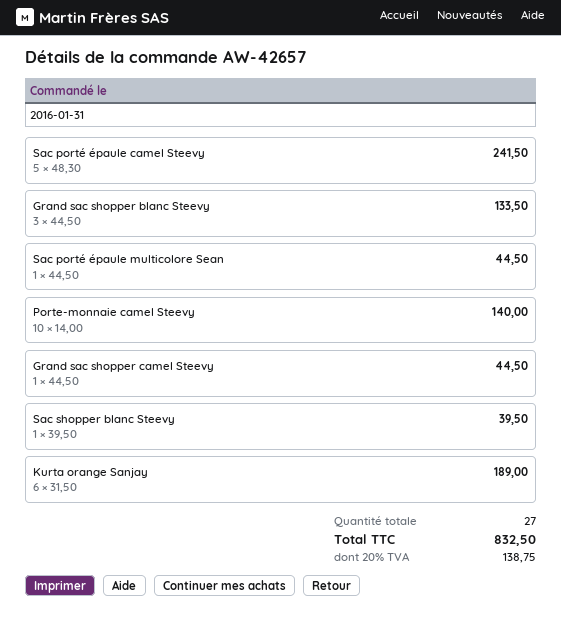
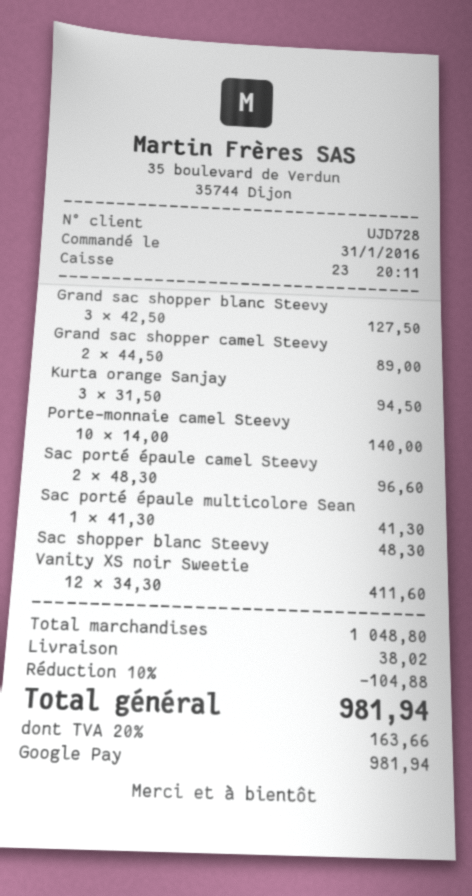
Sac porté épaule camel Steevy: 5 x 48.30 = 241.50 -> 2 x 48.30 = 96.60
Grand sac shopper blanc Steevy: 3 x 44.50 = 133.50 -> 3 x 42.50 = 127.50
Sac porté épaule multicolore Sean: 1 x 44.50 = 44.50 -> 1 x 41.30 = 41.30
Grand sac shopper camel Steevy: 1 x 44.50 = 44.50 -> 2 x 44.50 = 89.00
Sac shopper blanc Steevy: 1 x 39.50 = 39.50 -> 1 x 48.30 = 48.30
Kurta orange Sanjay: 6 x 31.50 = 189.00 -> 3 x 31.50 = 94.50
Vanity XS noir Sweetie: none -> 12 x 34.30 = 411.60
discount: none -> 10% = 104.88
shipping: none -> 38.02
tax: 20% = 138.75 -> 20% = 163.66
total: 832.50 -> 981.94

